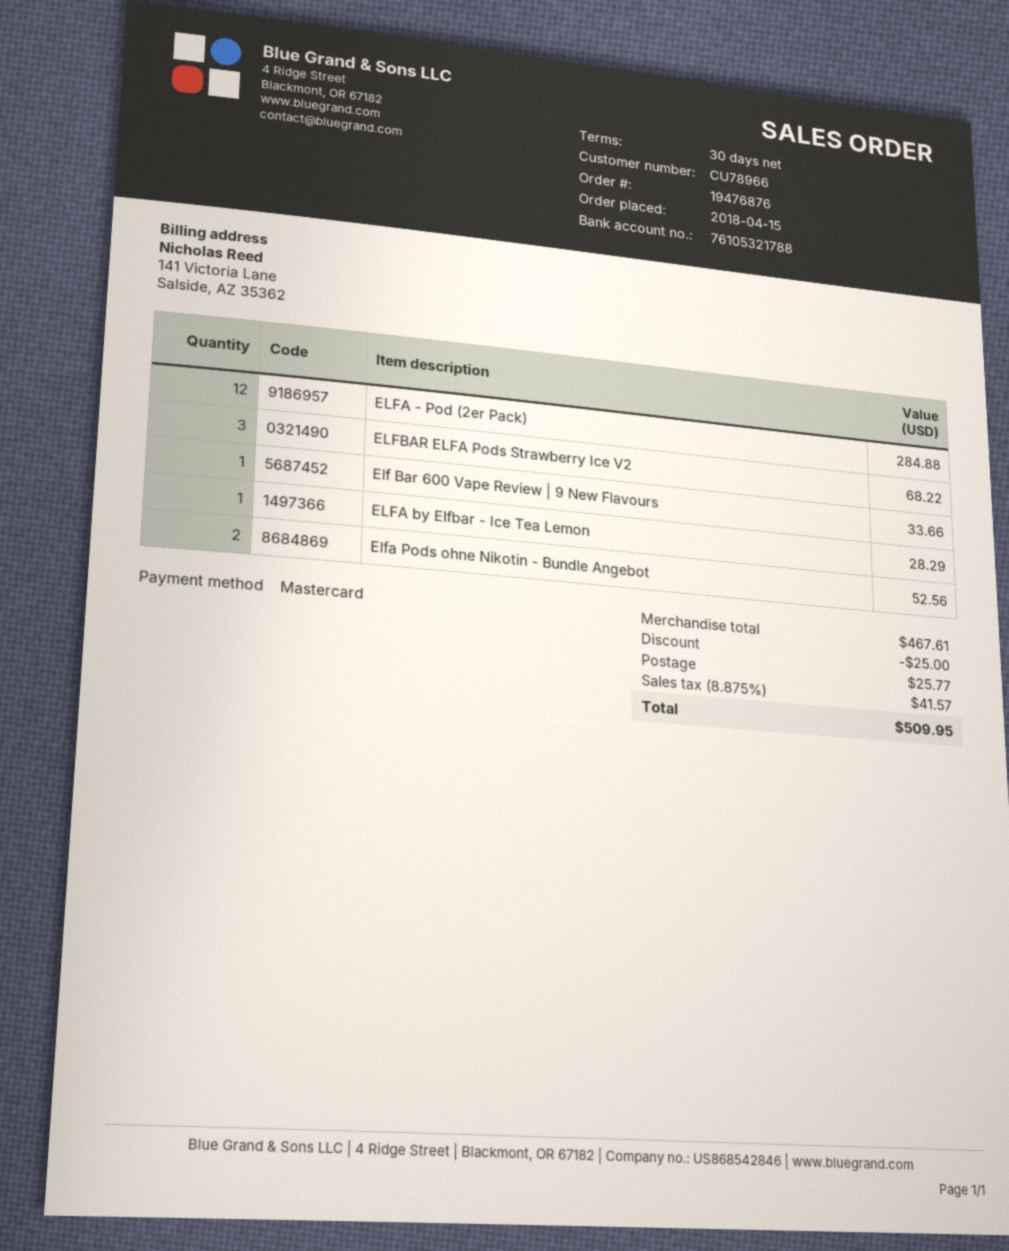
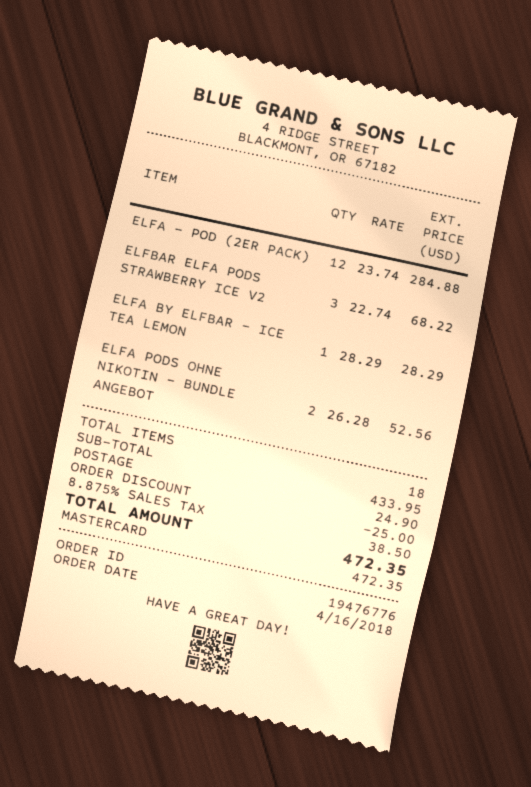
order number: 19476876 -> 19476776
order date: 2018-04-15 -> 2018-04-16
Elf Bar 600 Vape Review | 9 New Flavours: 1 for 33.66 -> none
subtotal: 467.61 -> 433.95
shipping: 25.77 -> 24.90
tax: 8.875% = 41.57 -> 8.875% = 38.50
total: 509.95 -> 472.35

